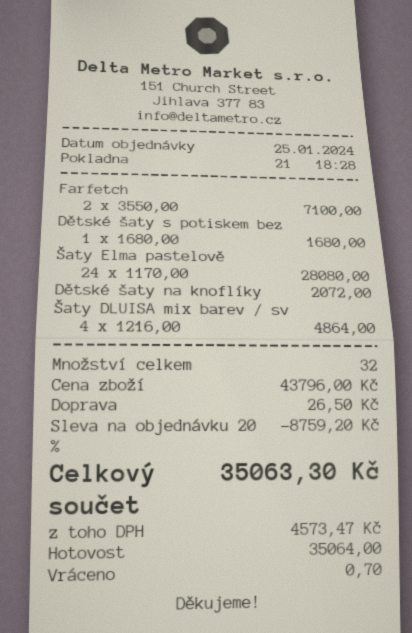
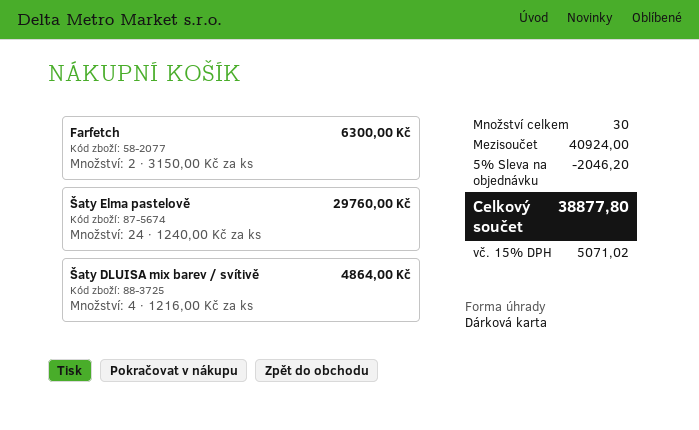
payment method: cash -> gift card
Farfetch: 2 x 3550.00 = 7100.00 -> 2 x 3150.00 = 6300.00
Dětské šaty s potiskem bez: 1 x 1680.00 = 1680.00 -> none
Šaty Elma pastelově: 24 x 1170.00 = 28080.00 -> 24 x 1240.00 = 29760.00
Dětské šaty na knoflíky: 1 x 2072.00 = 2072.00 -> none
total quantity: 32 -> 30
subtotal: 43796.00 -> 40924.00
discount: 20% = 8759.20 -> 5% = 2046.20
shipping: 26.50 -> none
tax: 4573.47 -> 5071.02
total: 35063.30 -> 38877.80

